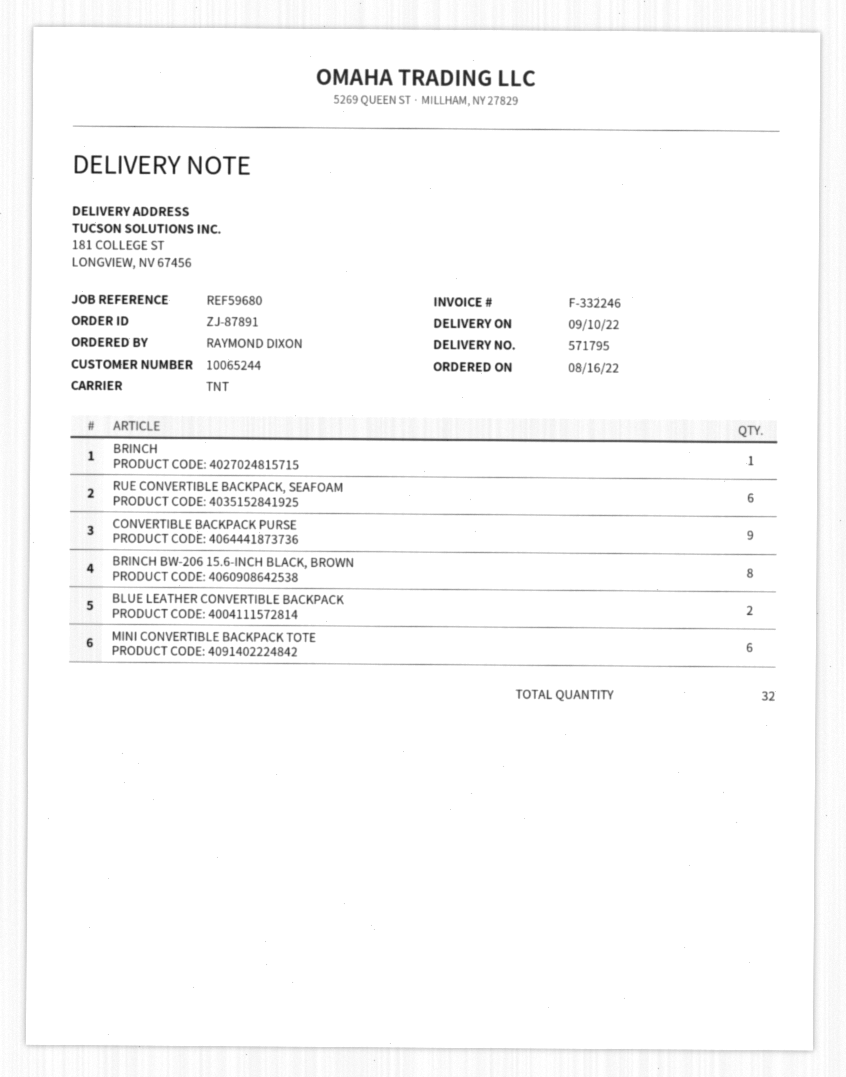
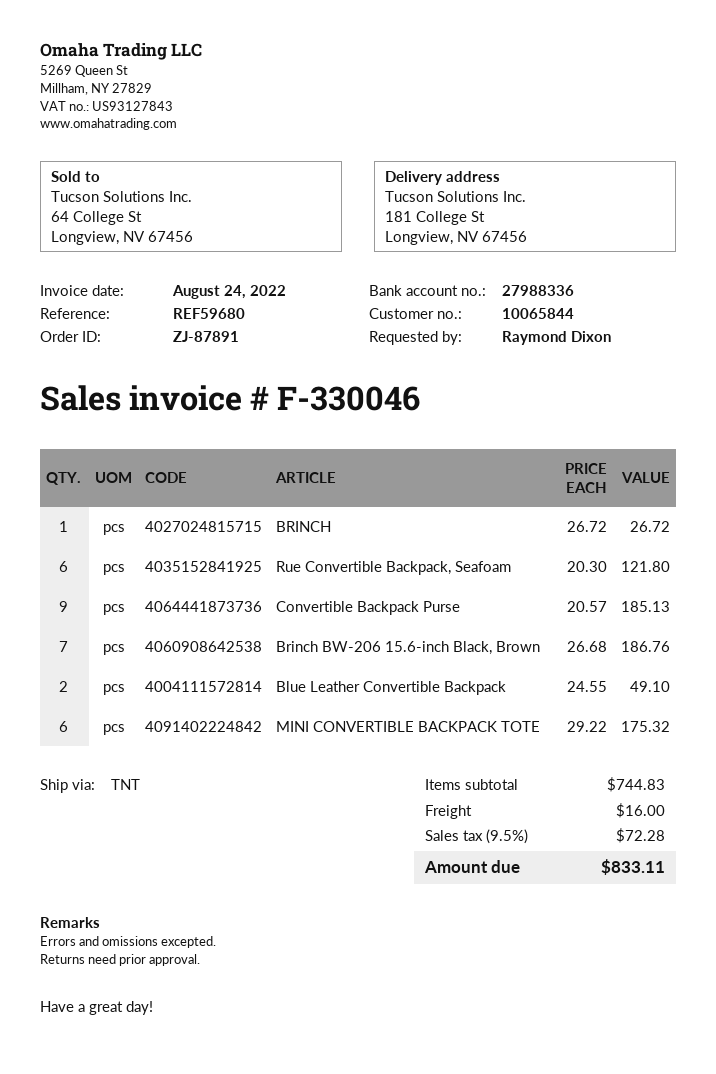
invoice number: F-332246 -> F-330046
customer number: 10065244 -> 10065844
BRINCH BW-206 15.6-INCH BLACK, BROWN: 8 -> 7

